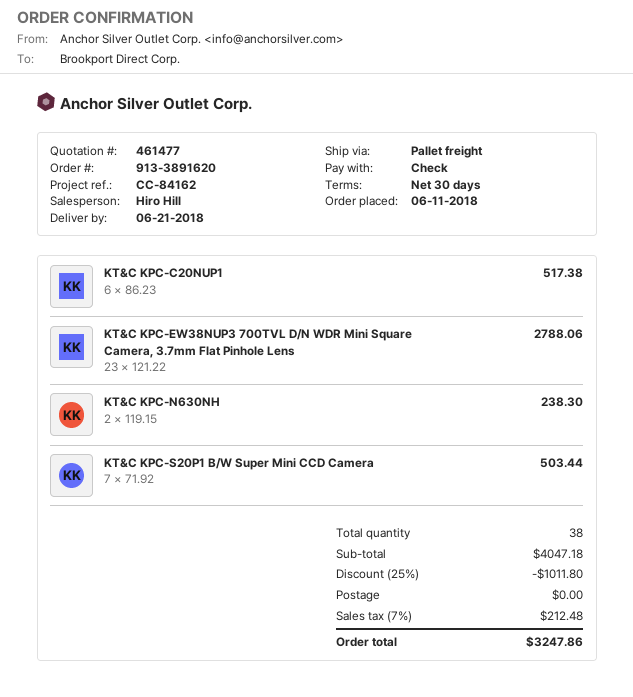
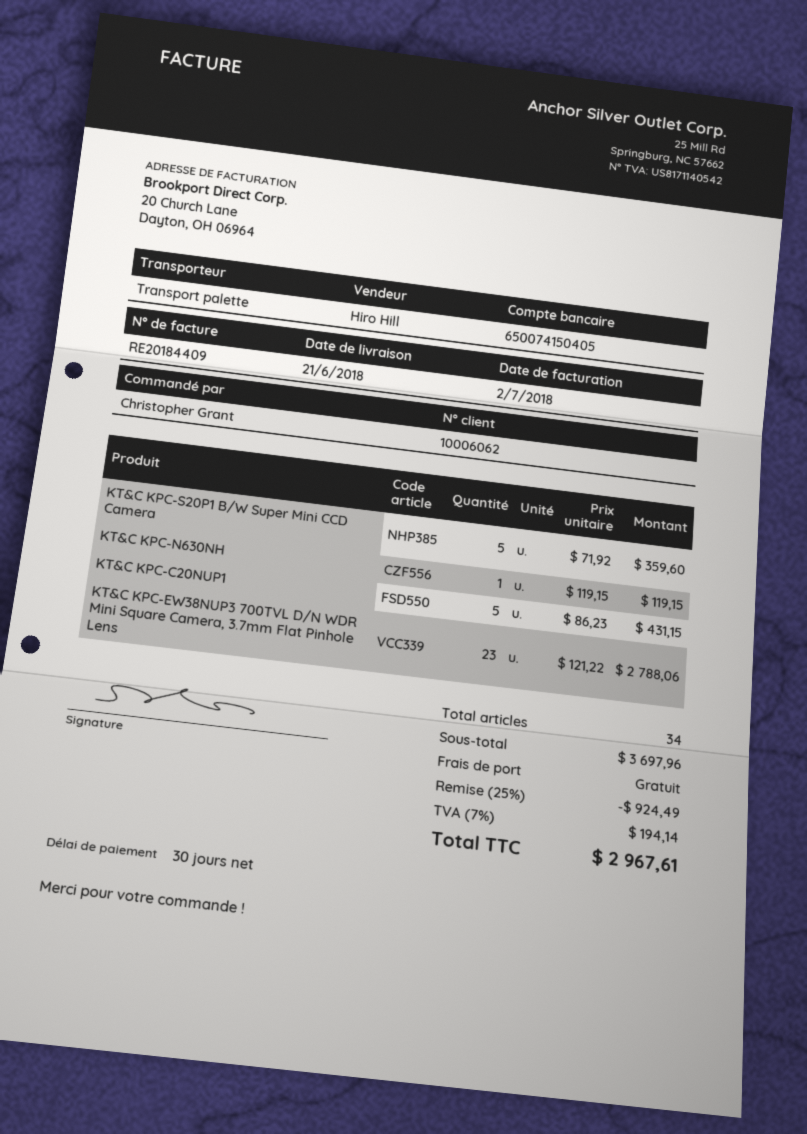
KT&C KPC-C20NUP1: 6 x 86.23 = 517.38 -> 5 x 86.23 = 431.15
KT&C KPC-N630NH: 2 x 119.15 = 238.30 -> 1 x 119.15 = 119.15
KT&C KPC-S20P1 B/W Super Mini CCD Camera: 7 x 71.92 = 503.44 -> 5 x 71.92 = 359.60
total quantity: 38 -> 34
subtotal: 4047.18 -> 3697.96
discount: 25% = 1011.80 -> 25% = 924.49
tax: 7% = 212.48 -> 7% = 194.14
total: 3247.86 -> 2967.61

